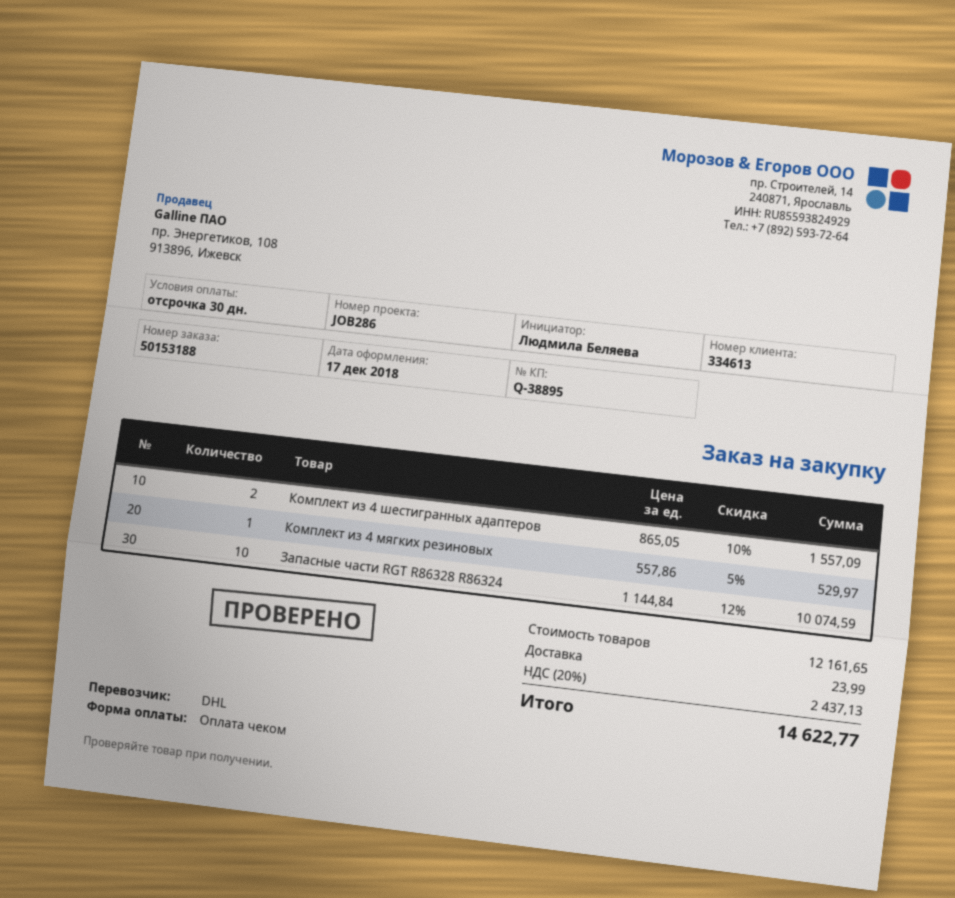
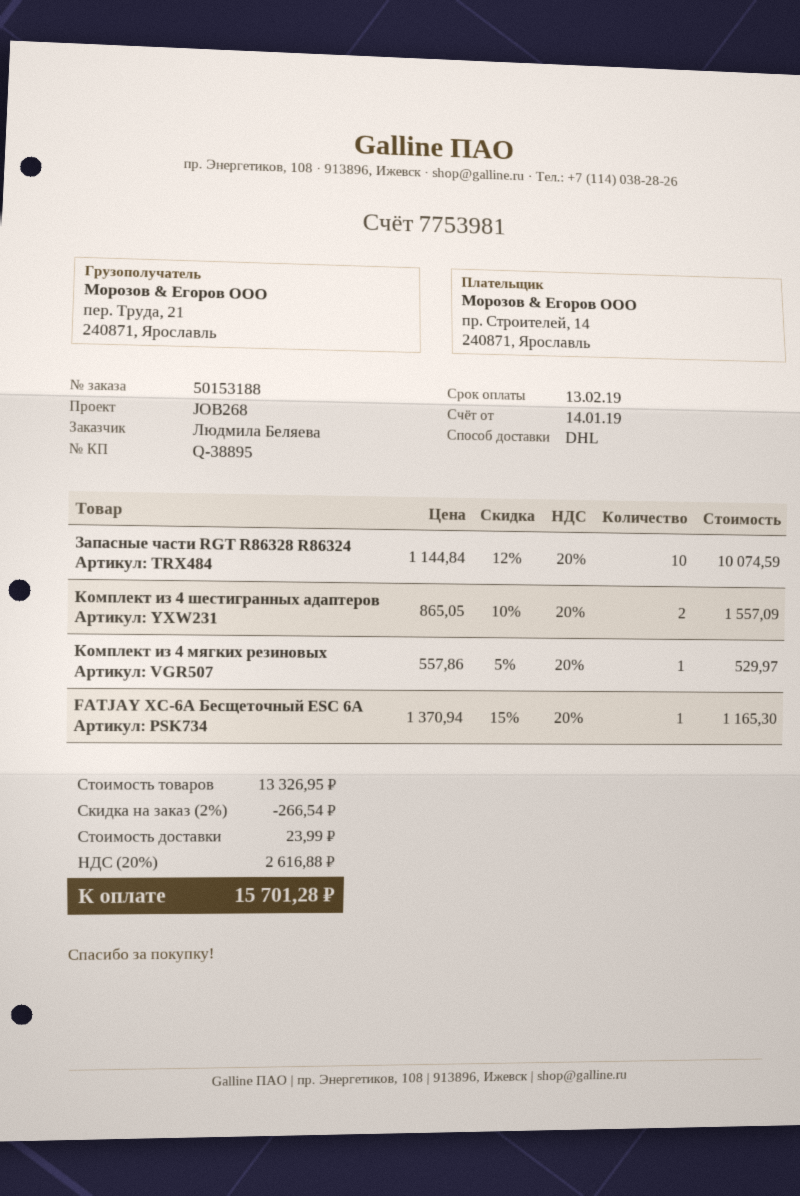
reference: JOB286 -> JOB268
FATJAY XC-6A Бесщеточный ESC 6A: none -> 1 x 1370.94 - 15% = 1165.30
subtotal: 12161.65 -> 13326.95
discount: none -> 2% = 266.54
tax: 20% = 2437.13 -> 20% = 2616.88
total: 14622.77 -> 15701.28

